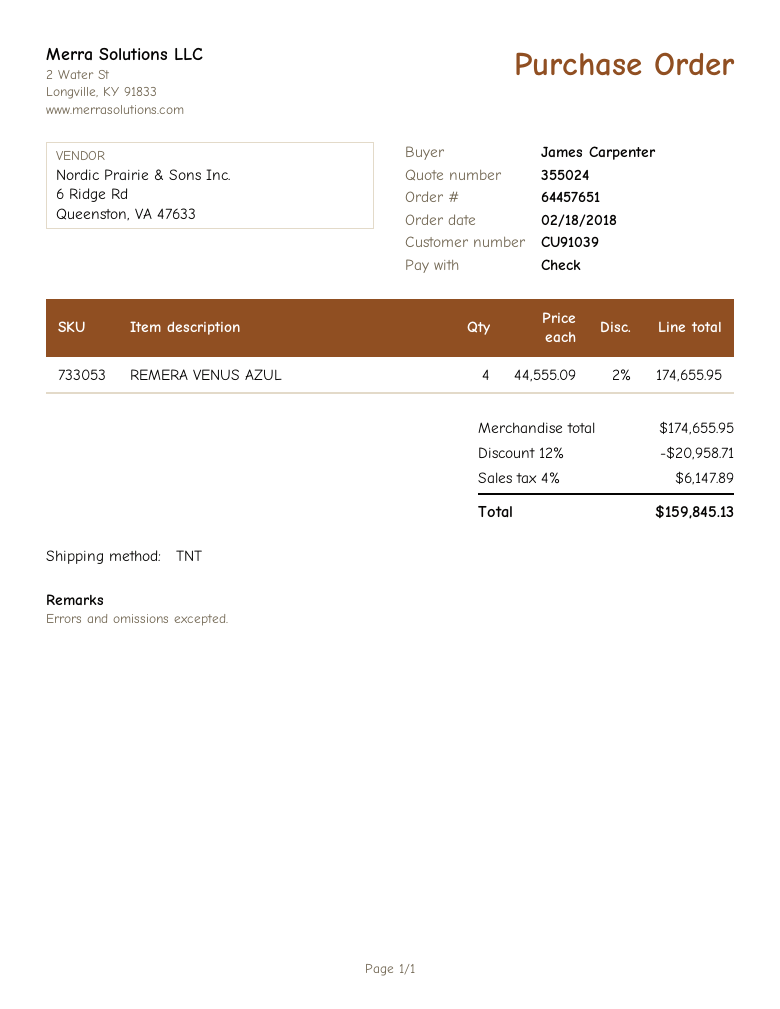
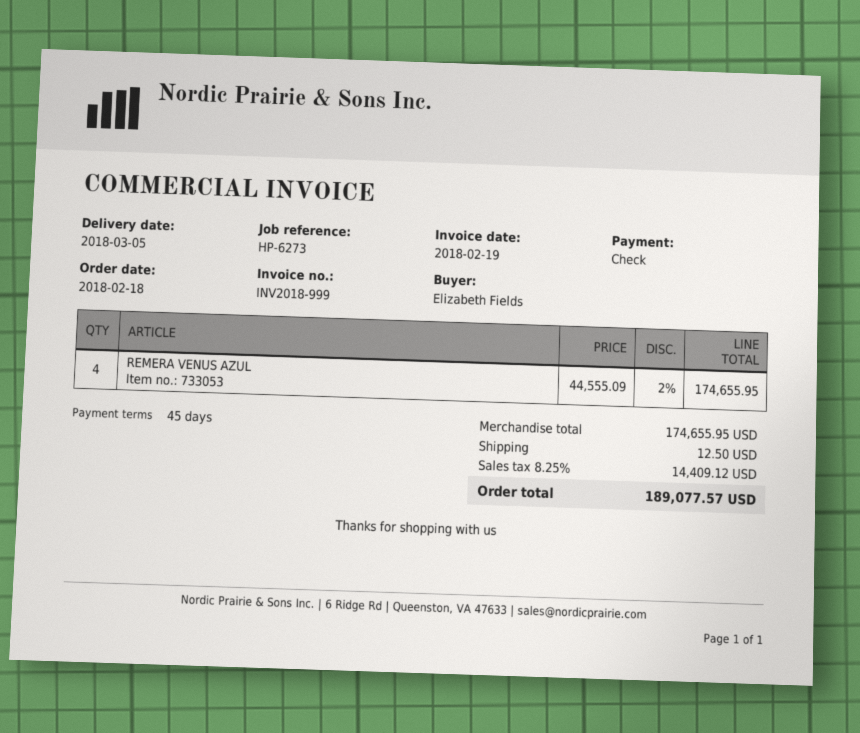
ordered by: James Carpenter -> Elizabeth Fields
discount: 12% = 20958.71 -> none
shipping: none -> 12.50
tax: 4% = 6147.89 -> 8.25% = 14409.12
total: 159845.13 -> 189077.57

